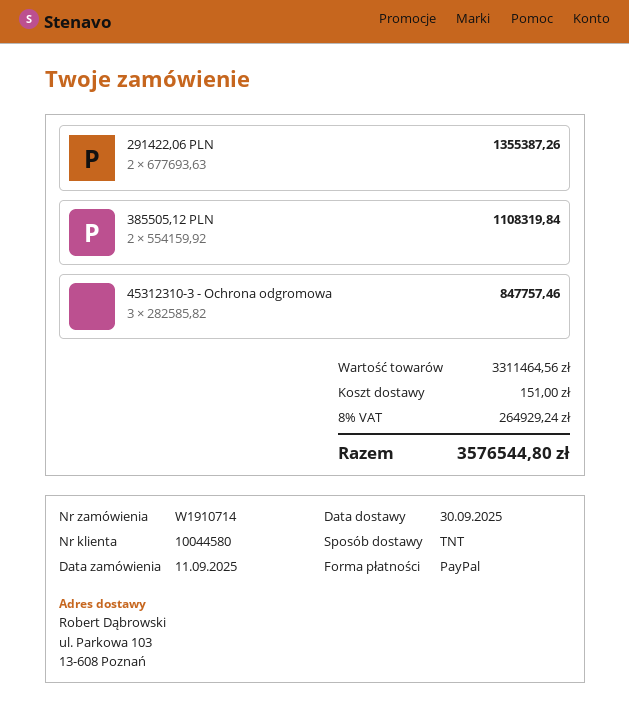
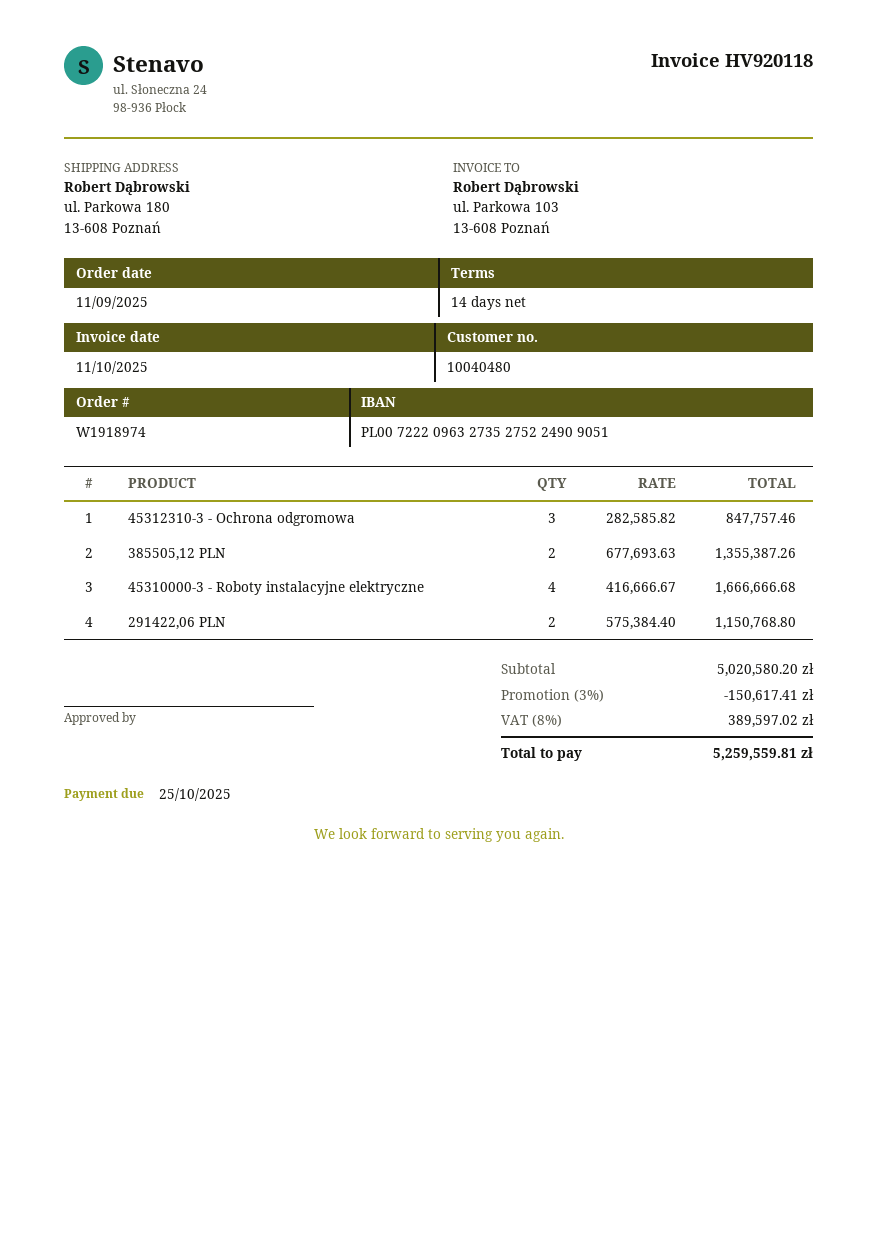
order number: W1910714 -> W1918974
customer number: 10044580 -> 10040480
ship to: ul. Parkowa 103, 13-608 Poznań -> ul. Parkowa 180, 13-608 Poznań
291422,06 PLN: 2 x 677693.63 = 1355387.26 -> 2 x 575384.40 = 1150768.80
385505,12 PLN: 2 x 554159.92 = 1108319.84 -> 2 x 677693.63 = 1355387.26
45310000-3 - Roboty instalacyjne elektryczne: none -> 4 x 416666.67 = 1666666.68
subtotal: 3311464.56 -> 5020580.20
discount: none -> 3% = 150617.41
shipping: 151.00 -> none
tax: 8% = 264929.24 -> 8% = 389597.02
total: 3576544.80 -> 5259559.81

